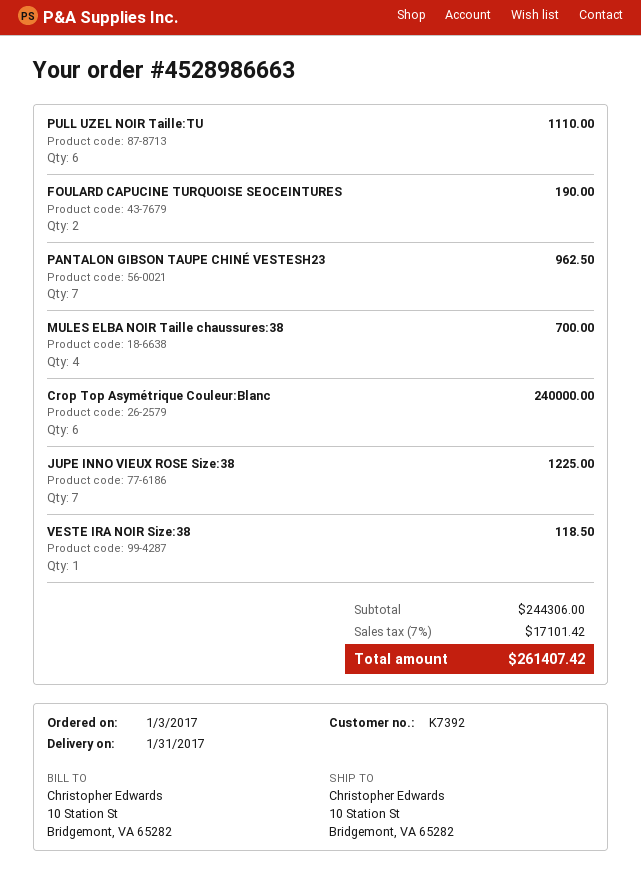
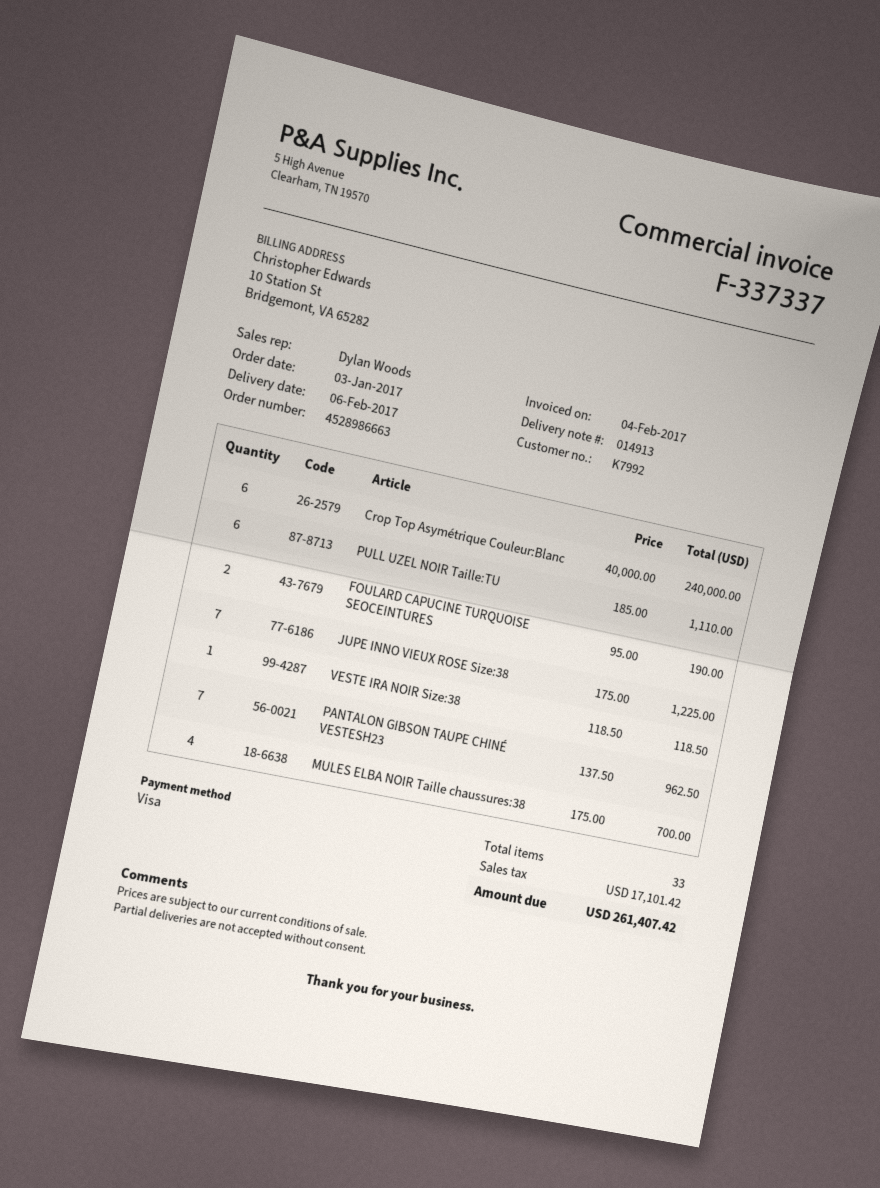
delivery date: 2017-01-31 -> 2017-02-06
customer number: K7392 -> K7992

